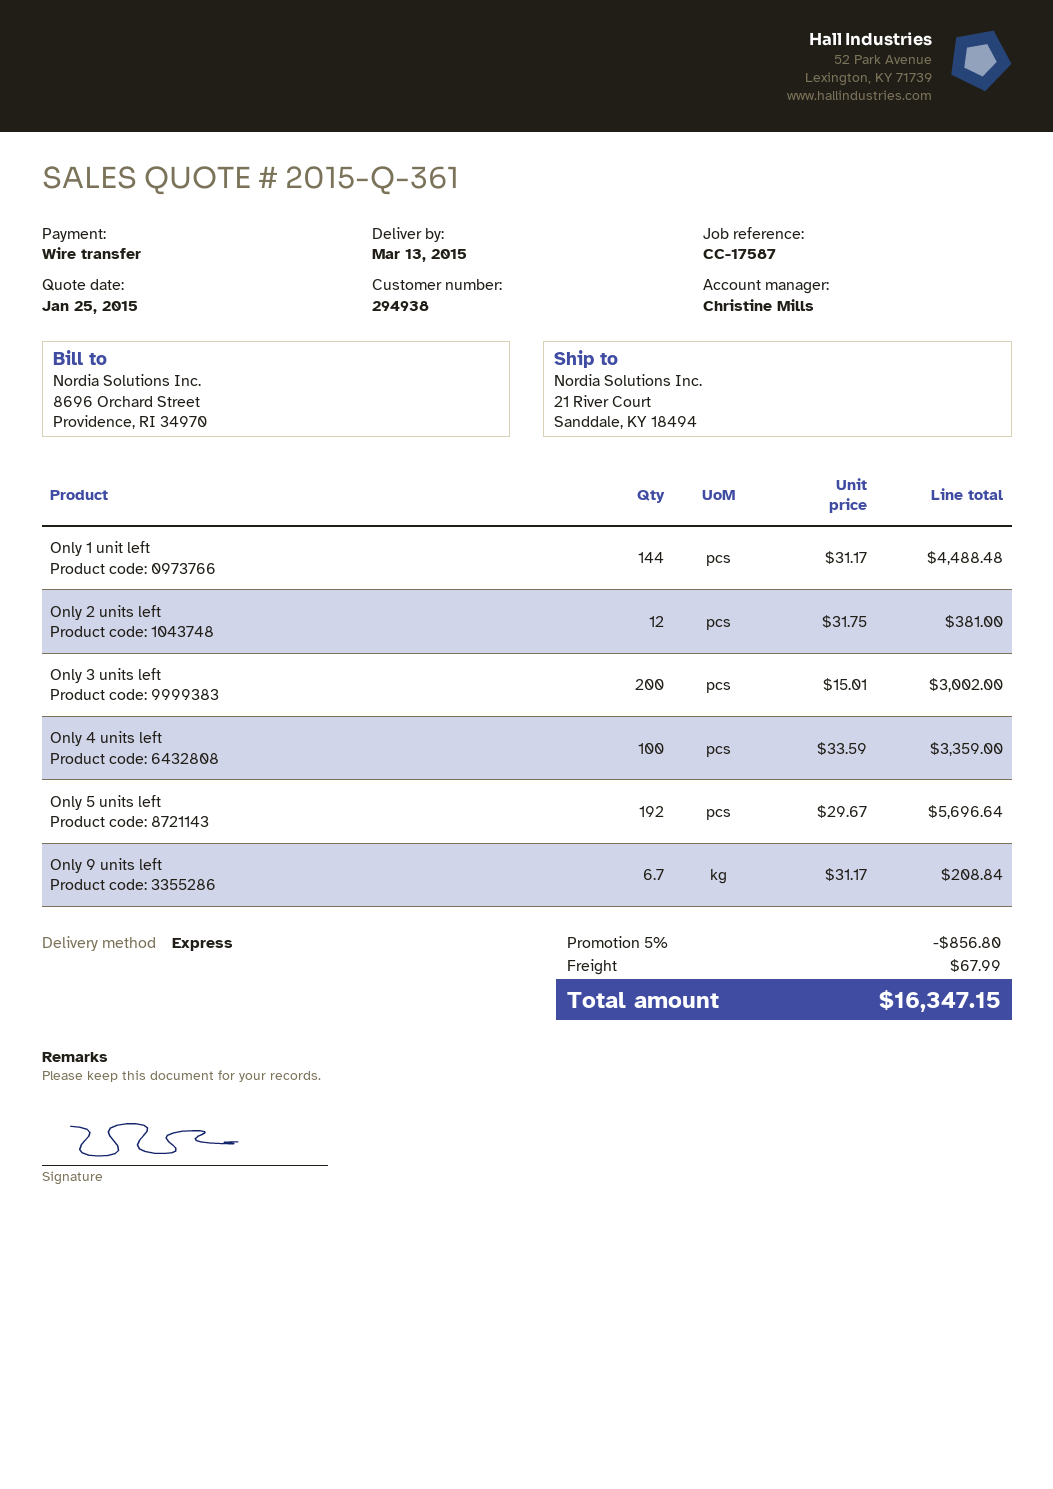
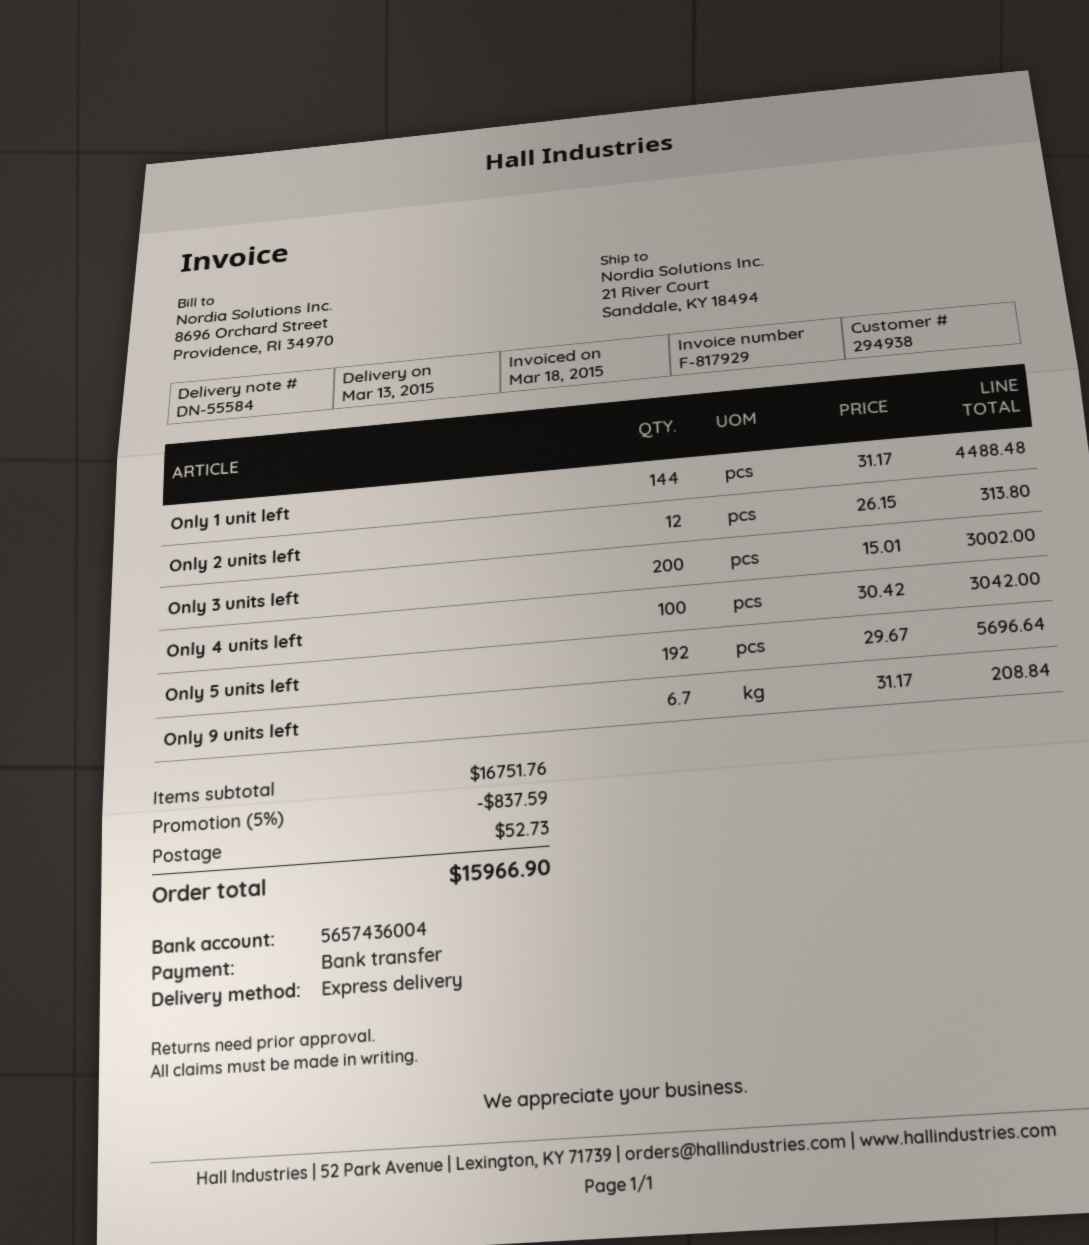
Only 2 units left: 12 x 31.75 = 381.00 -> 12 x 26.15 = 313.80
Only 4 units left: 100 x 33.59 = 3359.00 -> 100 x 30.42 = 3042.00
discount: 5% = 856.80 -> 5% = 837.59
shipping: 67.99 -> 52.73
total: 16347.15 -> 15966.90

